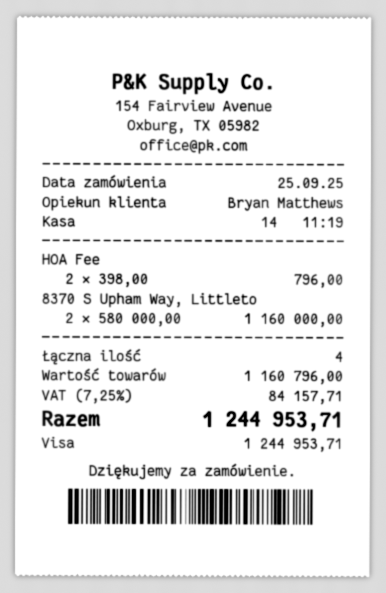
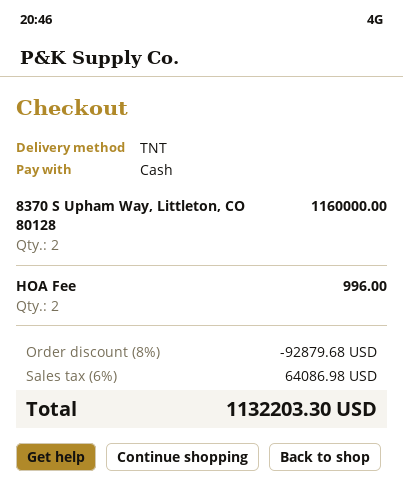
payment method: Visa -> cash
HOA Fee: 2 for 796.00 -> 2 for 996.00
discount: none -> 8% = 92879.68
tax: 7.25% = 84157.71 -> 6% = 64086.98
total: 1244953.71 -> 1132203.30

